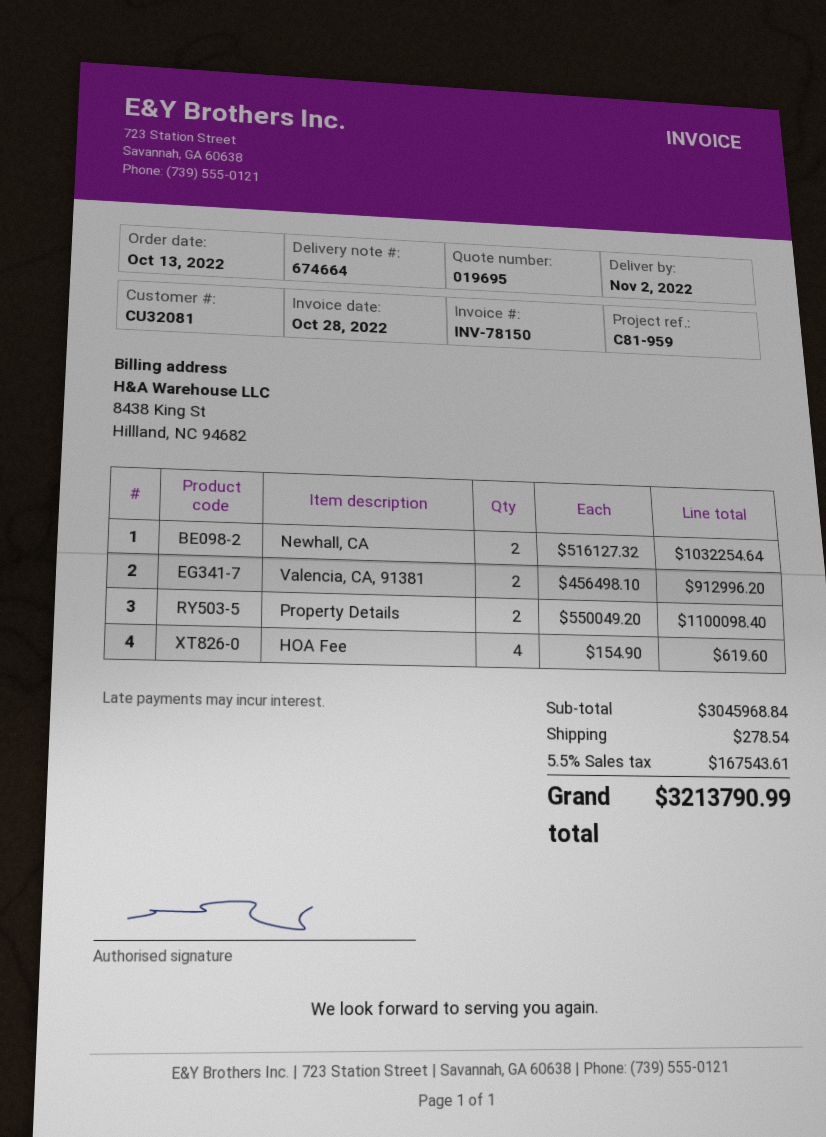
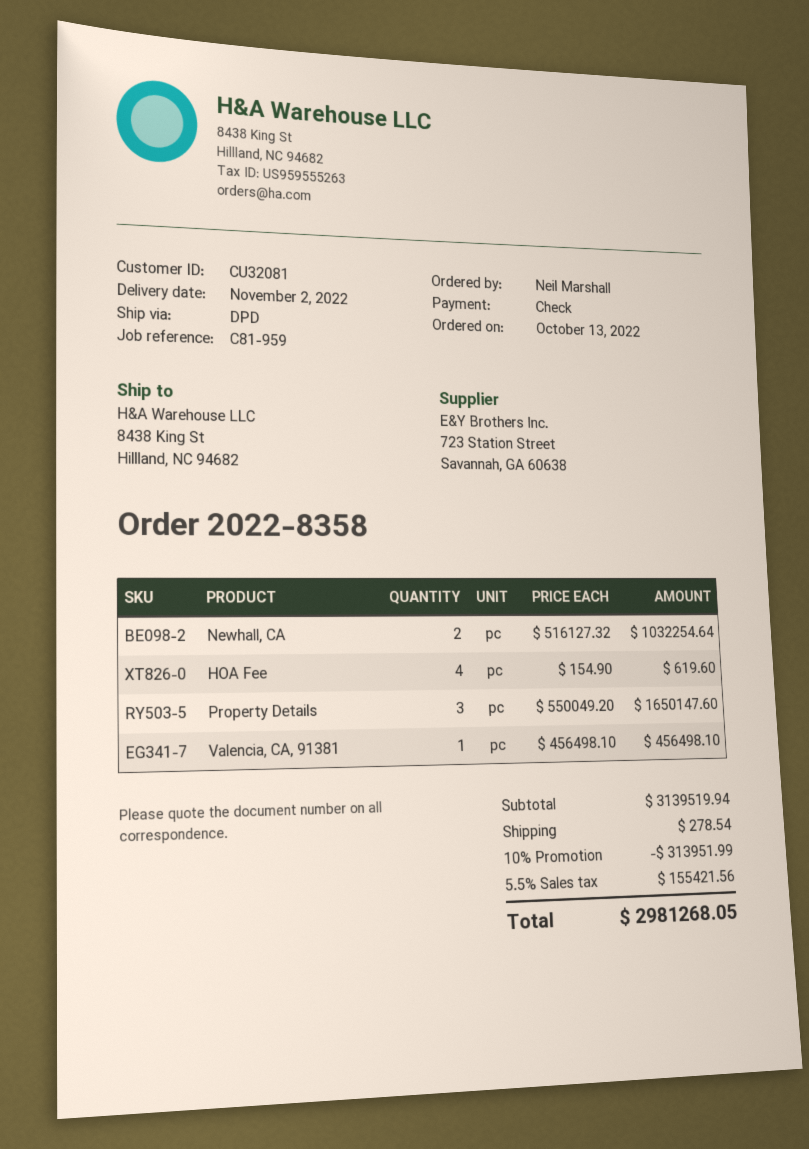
Valencia, CA, 91381: 2 x 456498.10 = 912996.20 -> 1 x 456498.10 = 456498.10
Property Details: 2 x 550049.20 = 1100098.40 -> 3 x 550049.20 = 1650147.60
subtotal: 3045968.84 -> 3139519.94
discount: none -> 10% = 313951.99
tax: 5.5% = 167543.61 -> 5.5% = 155421.56
total: 3213790.99 -> 2981268.05

